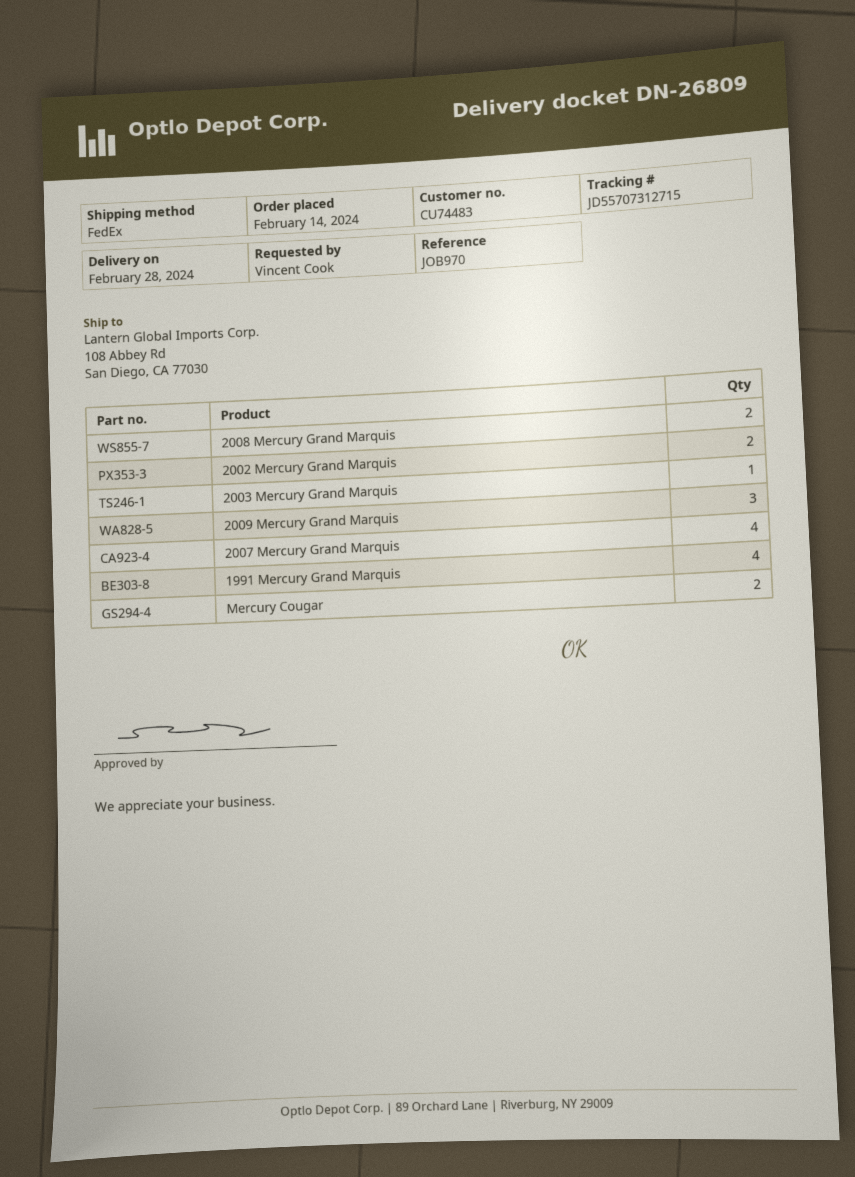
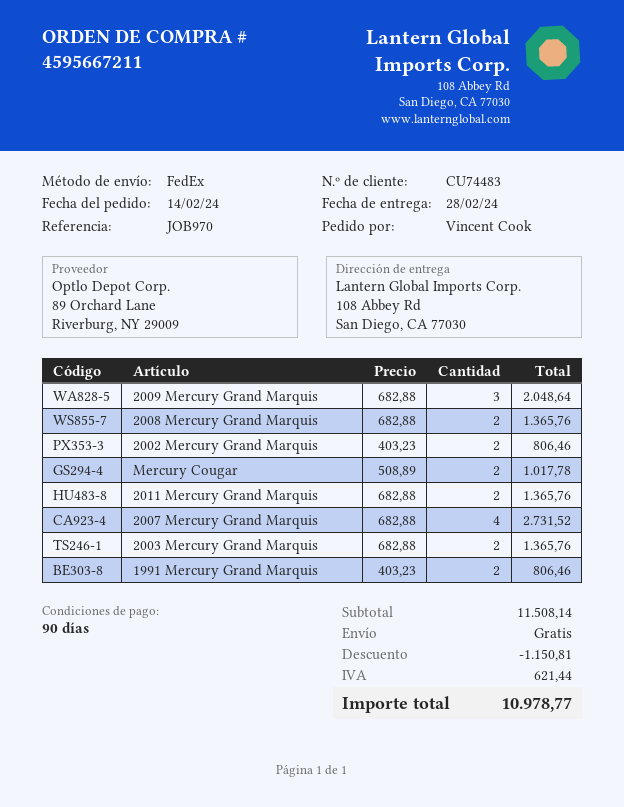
2003 Mercury Grand Marquis: 1 -> 2
1991 Mercury Grand Marquis: 4 -> 2
2011 Mercury Grand Marquis: none -> 2

